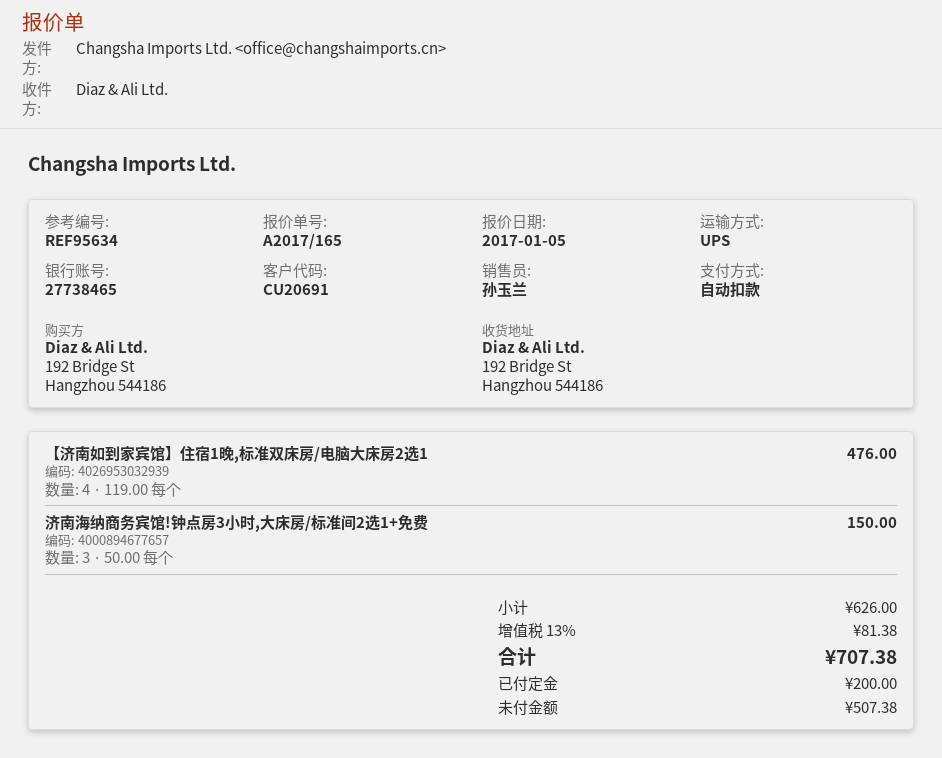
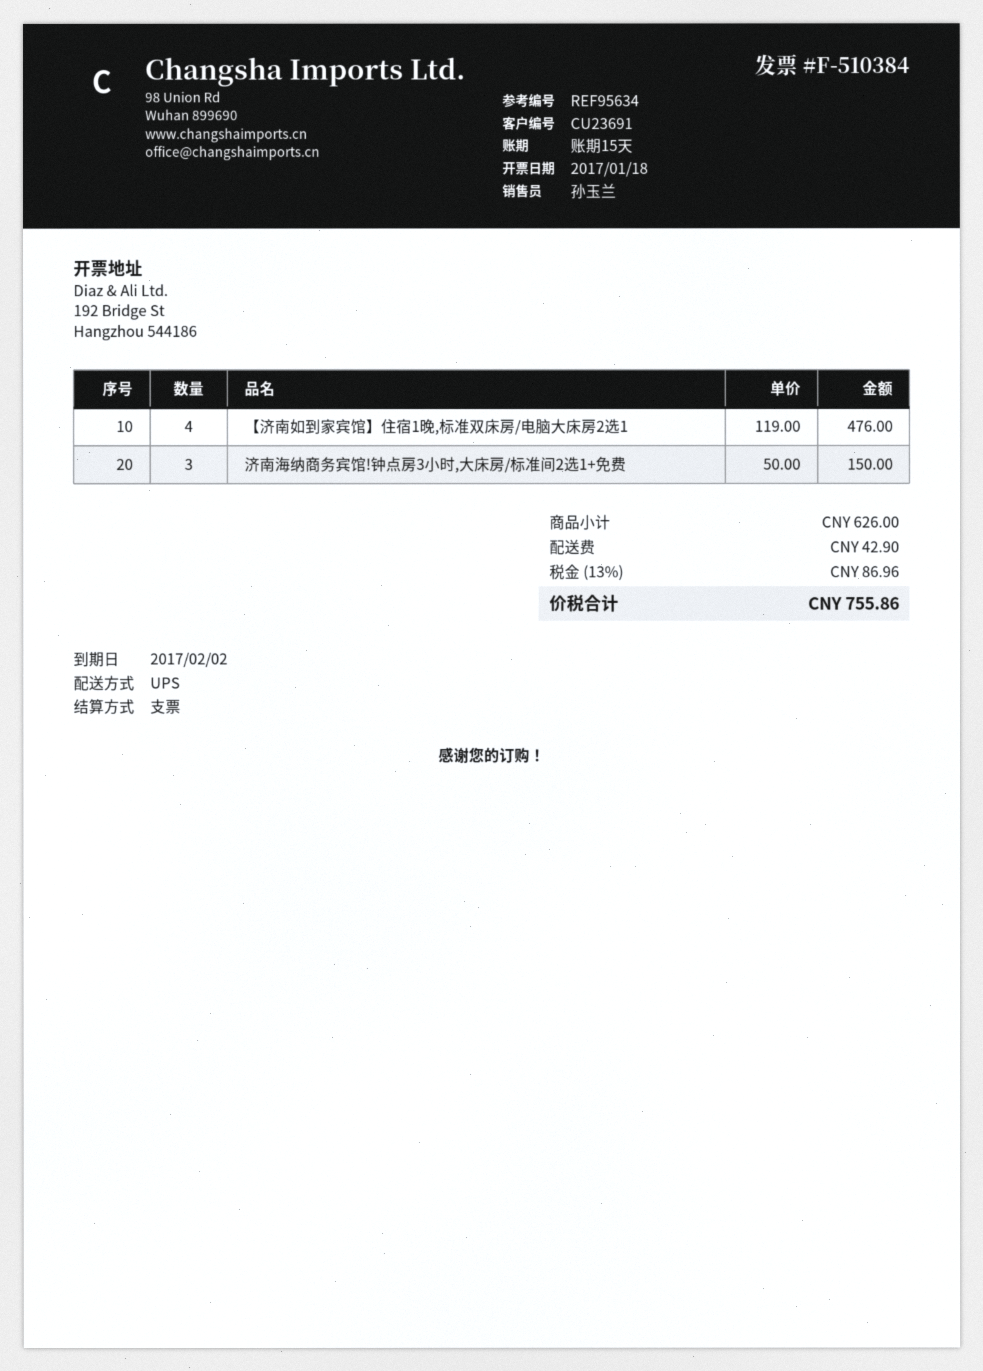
customer number: CU20691 -> CU23691
payment method: direct debit -> cheque
shipping: none -> 42.90
tax: 13% = 81.38 -> 13% = 86.96
total: 707.38 -> 755.86

